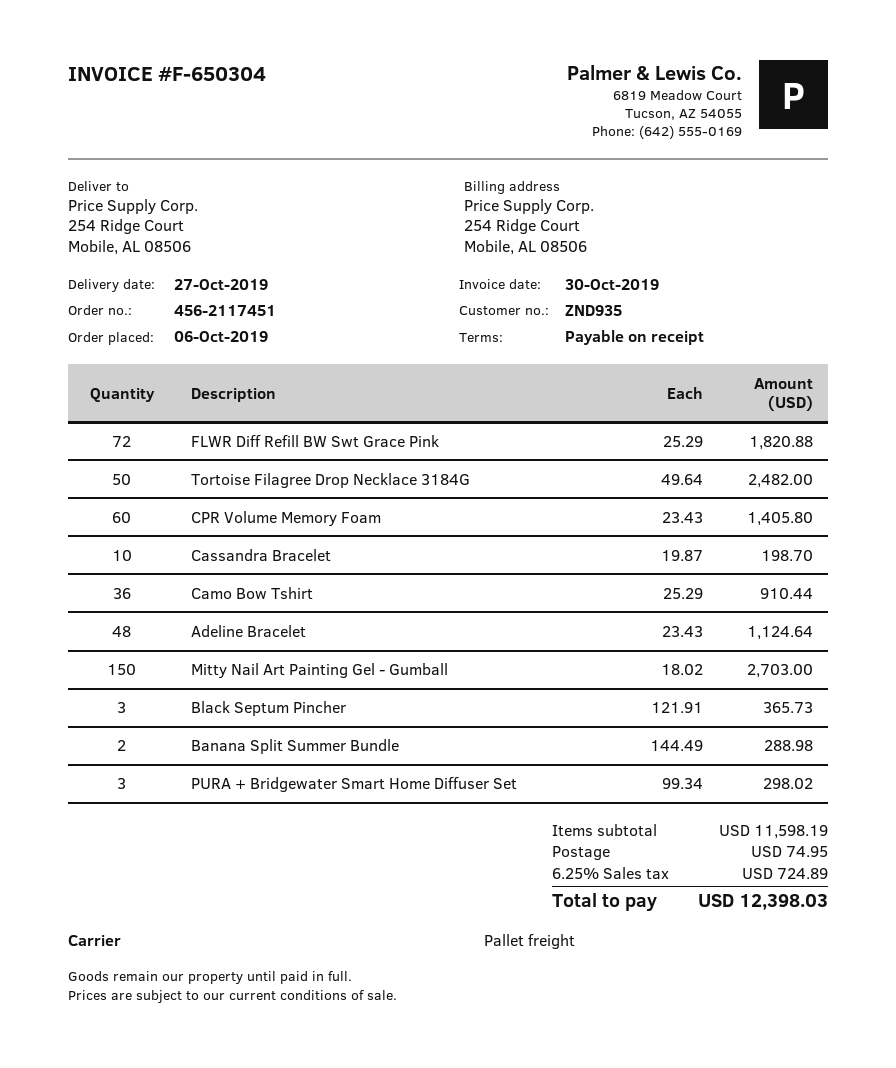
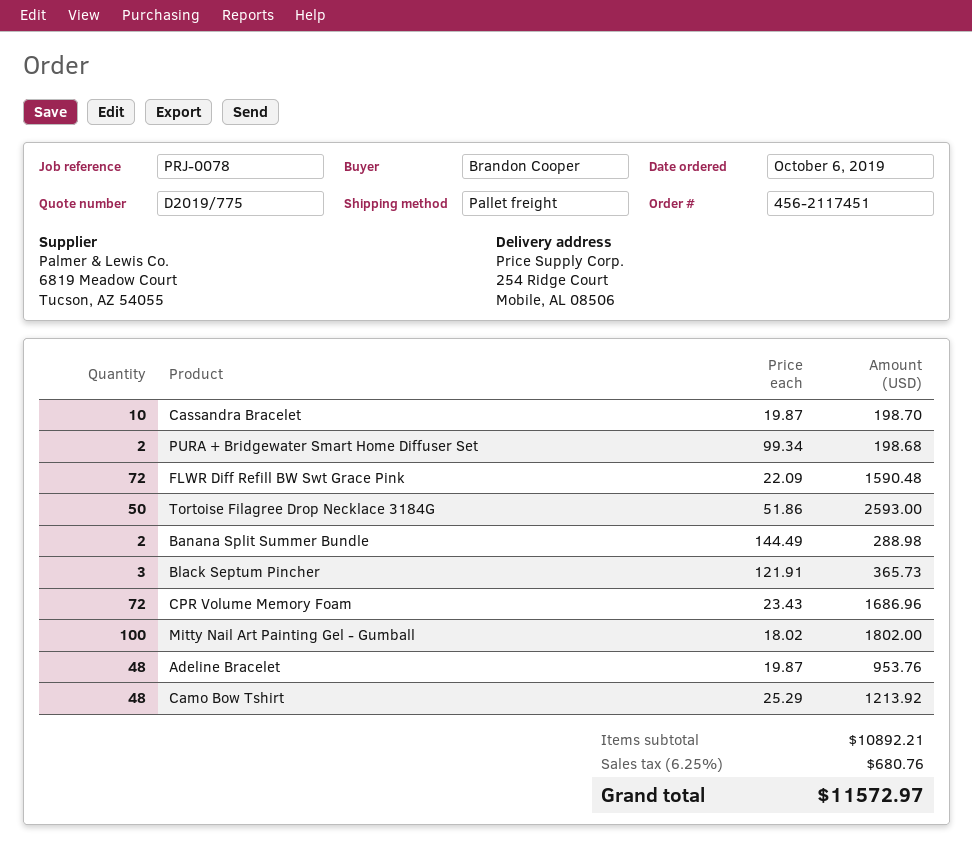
FLWR Diff Refill BW Swt Grace Pink: 72 x 25.29 = 1820.88 -> 72 x 22.09 = 1590.48
Tortoise Filagree Drop Necklace 3184G: 50 x 49.64 = 2482.00 -> 50 x 51.86 = 2593.00
CPR Volume Memory Foam: 60 x 23.43 = 1405.80 -> 72 x 23.43 = 1686.96
Camo Bow Tshirt: 36 x 25.29 = 910.44 -> 48 x 25.29 = 1213.92
Adeline Bracelet: 48 x 23.43 = 1124.64 -> 48 x 19.87 = 953.76
Mitty Nail Art Painting Gel - Gumball: 150 x 18.02 = 2703.00 -> 100 x 18.02 = 1802.00
PURA + Bridgewater Smart Home Diffuser Set: 3 x 99.34 = 298.02 -> 2 x 99.34 = 198.68
subtotal: 11598.19 -> 10892.21
shipping: 74.95 -> none
tax: 6.25% = 724.89 -> 6.25% = 680.76
total: 12398.03 -> 11572.97

